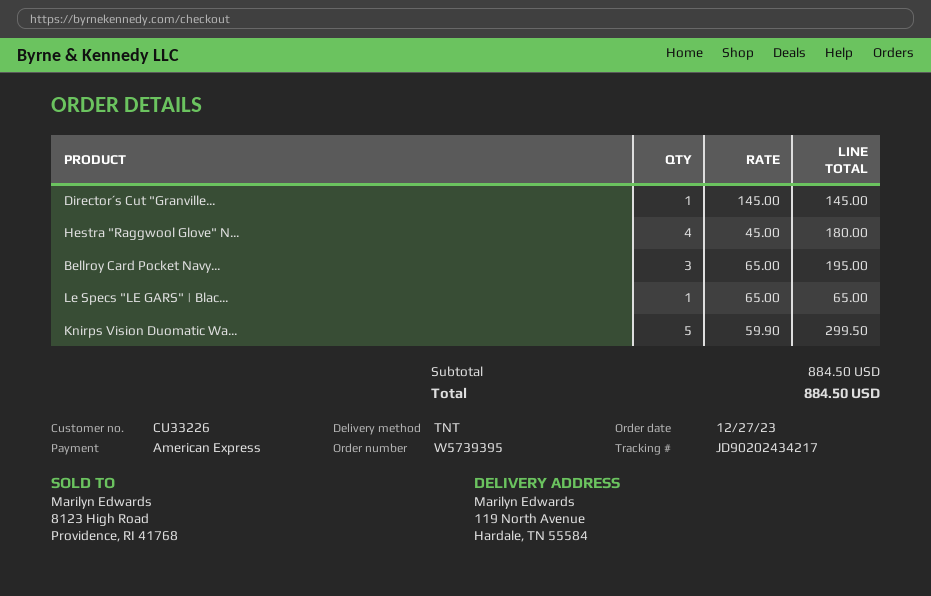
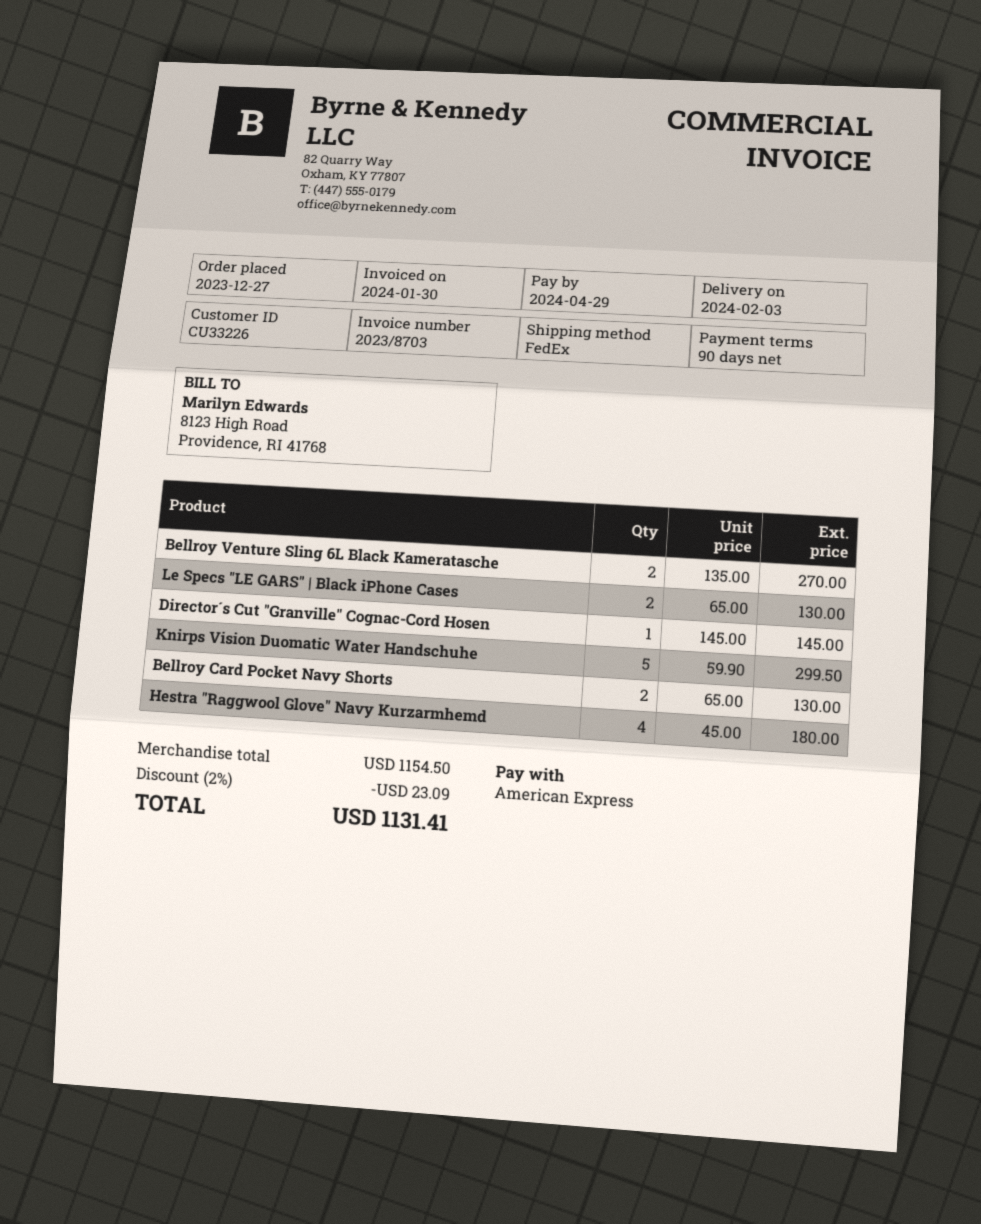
shipping method: TNT -> FedEx
Bellroy Card Pocket Navy...: 3 x 65.00 = 195.00 -> 2 x 65.00 = 130.00
Le Specs "LE GARS" | Blac...: 1 x 65.00 = 65.00 -> 2 x 65.00 = 130.00
Bellroy Venture Sling 6L Black Kameratasche: none -> 2 x 135.00 = 270.00
subtotal: 884.50 -> 1154.50
discount: none -> 2% = 23.09
total: 884.50 -> 1131.41

